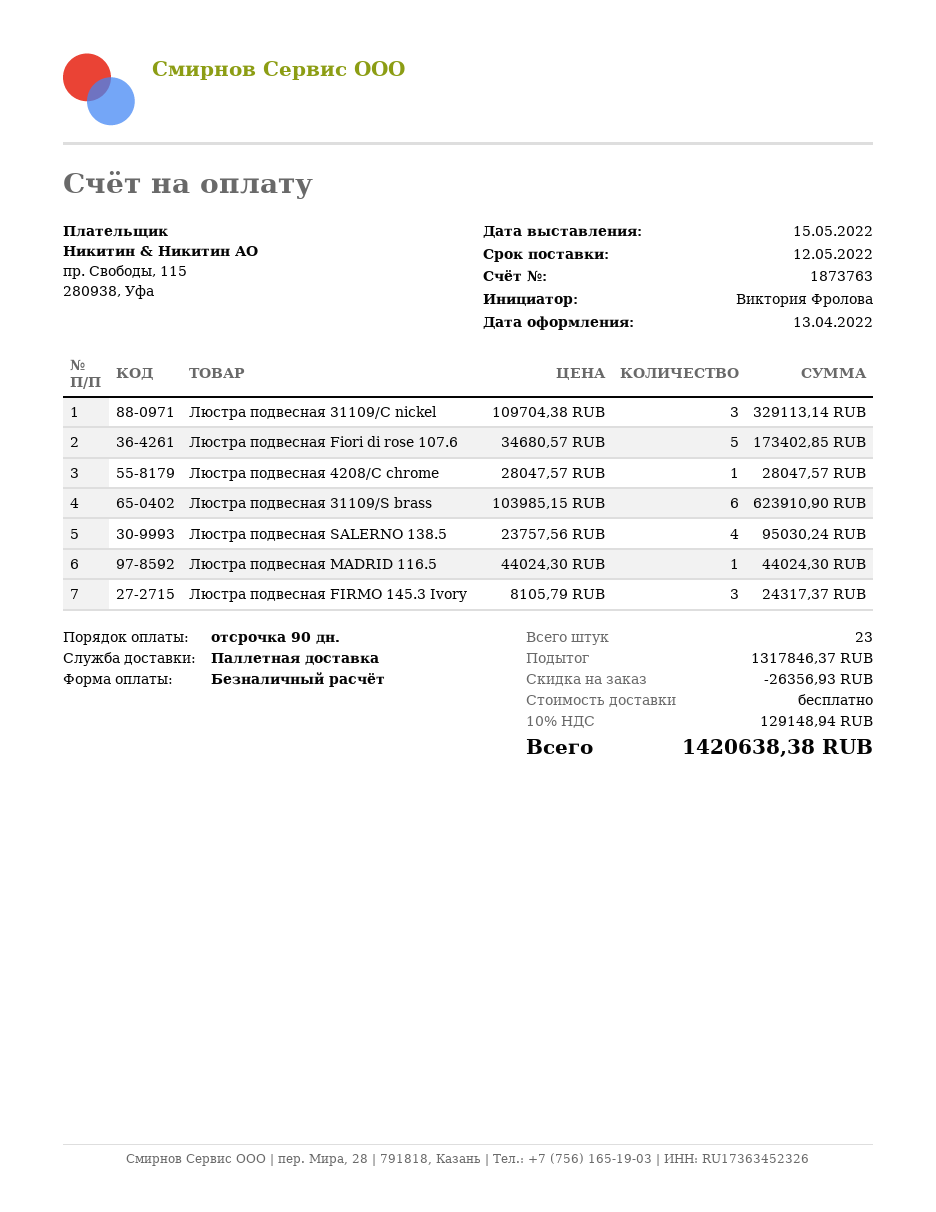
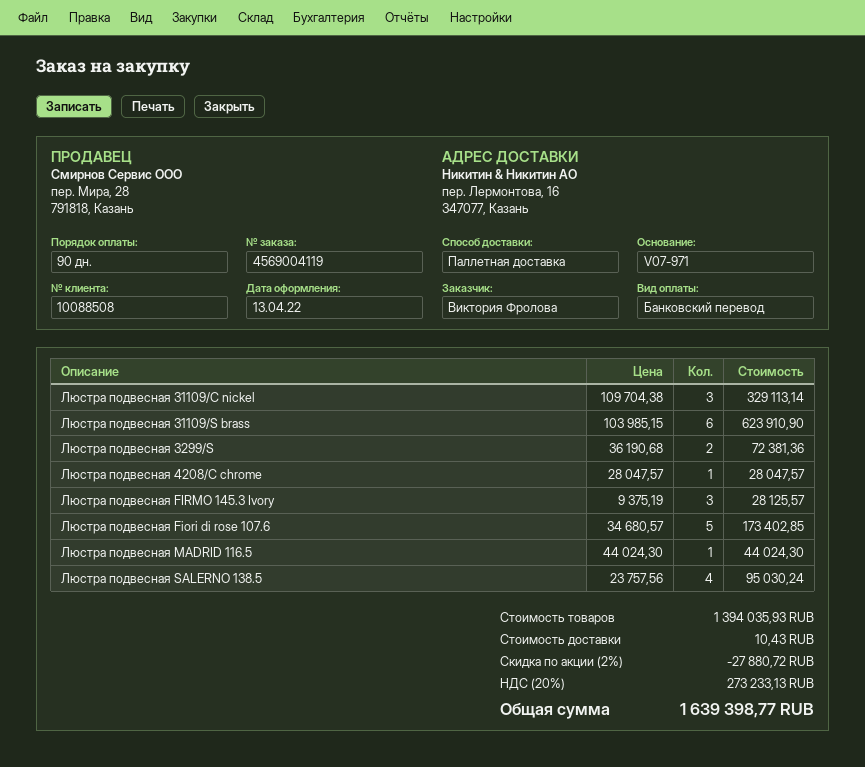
Люстра подвесная FIRMO 145.3 Ivory: 3 x 8105.79 = 24317.37 -> 3 x 9375.19 = 28125.57
Люстра подвесная 3299/S: none -> 2 x 36190.68 = 72381.36
subtotal: 1317846.37 -> 1394035.93
discount: 26356.93 -> 27880.72
shipping: 0.00 -> 10.43
tax: 10% = 129148.94 -> 20% = 273233.13
total: 1420638.38 -> 1639398.77

